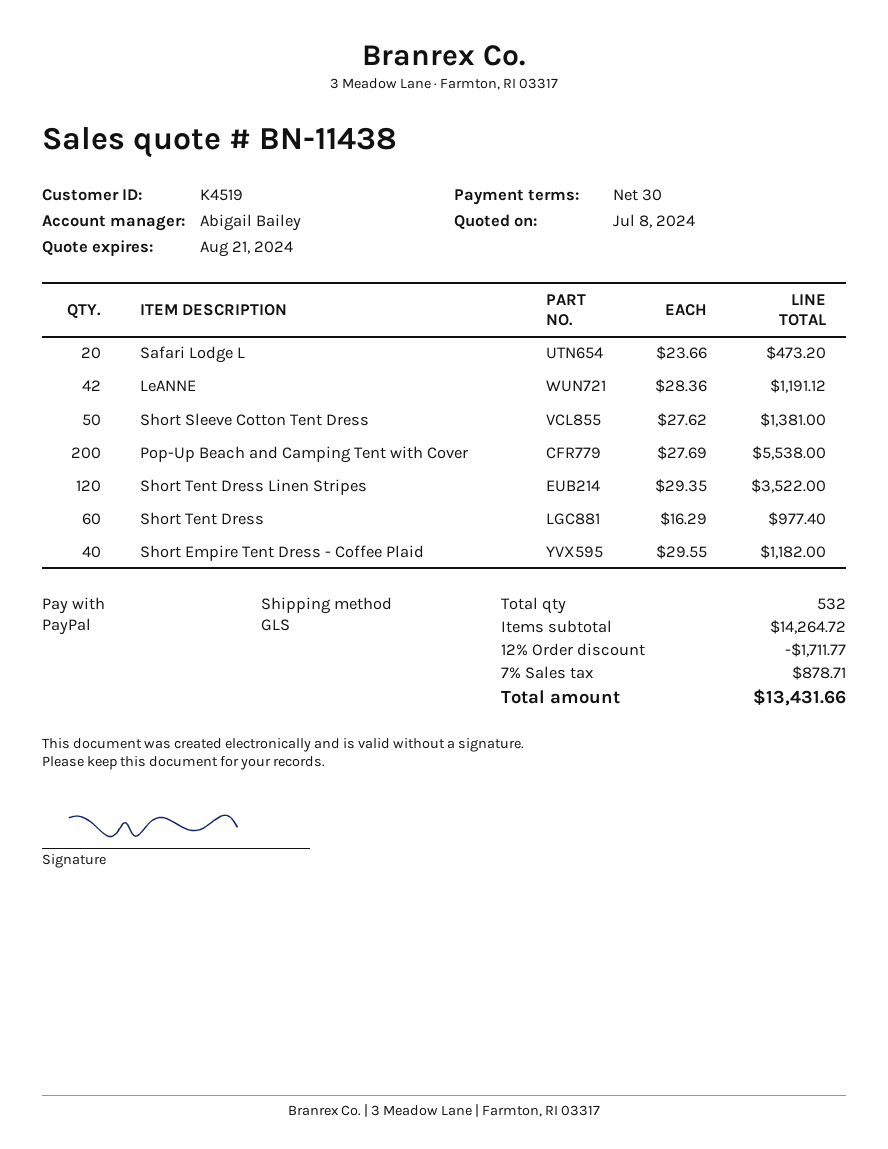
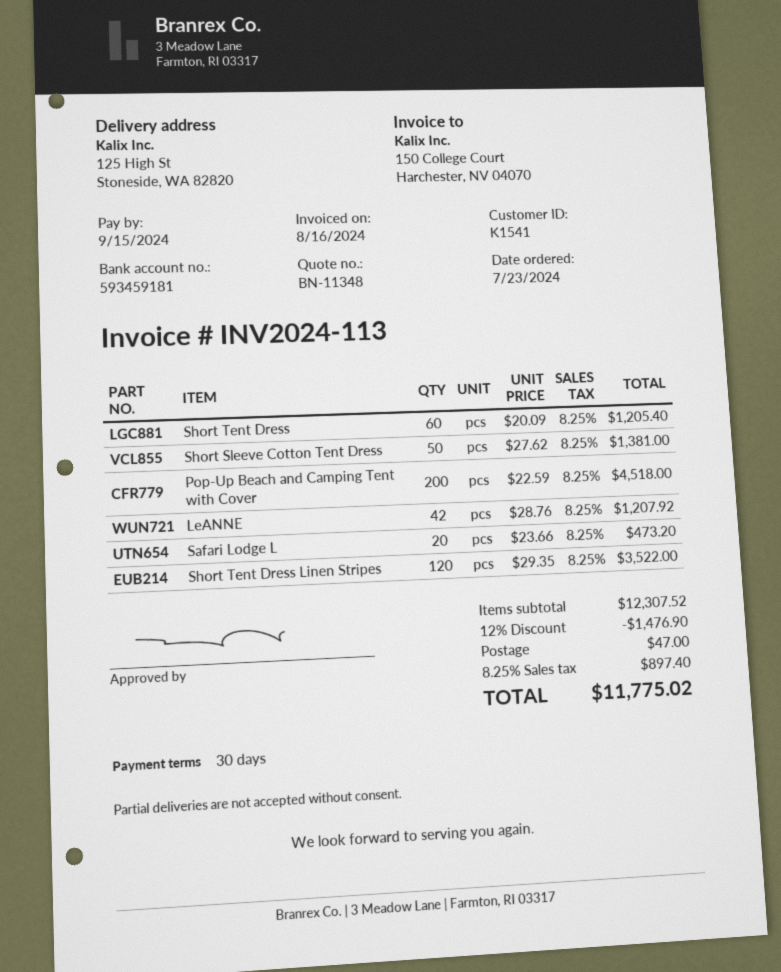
quote number: BN-11438 -> BN-11348
customer number: K4519 -> K1541
LeANNE: 42 x 28.36 = 1191.12 -> 42 x 28.76 = 1207.92
Pop-Up Beach and Camping Tent with Cover: 200 x 27.69 = 5538.00 -> 200 x 22.59 = 4518.00
Short Tent Dress: 60 x 16.29 = 977.40 -> 60 x 20.09 = 1205.40
Short Empire Tent Dress - Coffee Plaid: 40 x 29.55 = 1182.00 -> none
subtotal: 14264.72 -> 12307.52
discount: 12% = 1711.77 -> 12% = 1476.90
shipping: none -> 47.00
tax: 7% = 878.71 -> 8.25% = 897.40
total: 13431.66 -> 11775.02

